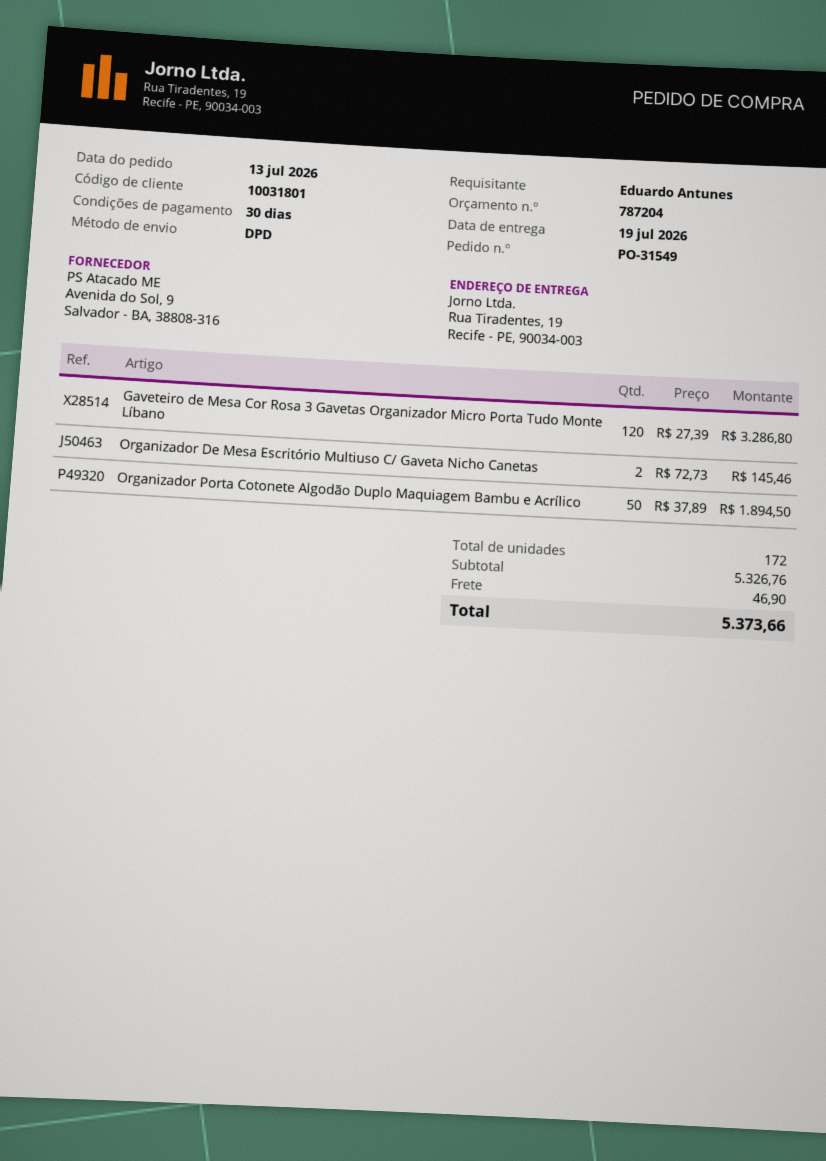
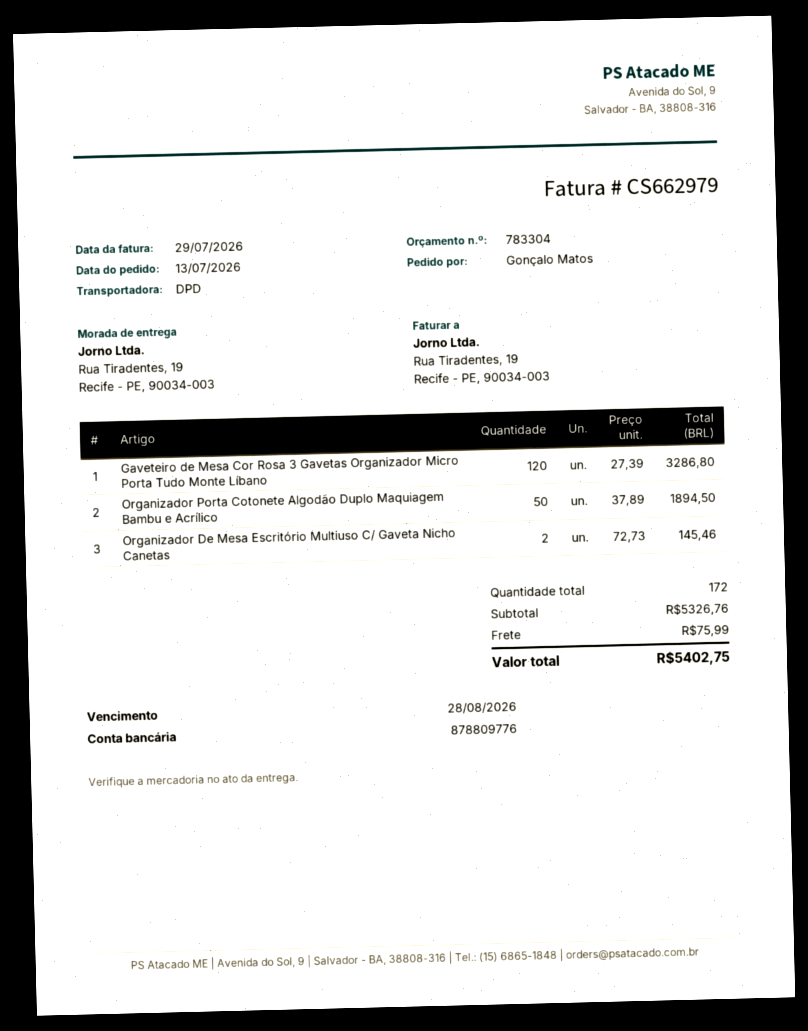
quote number: 787204 -> 783304
ordered by: Eduardo Antunes -> Gonçalo Matos
shipping: 46.90 -> 75.99
total: 5373.66 -> 5402.75

